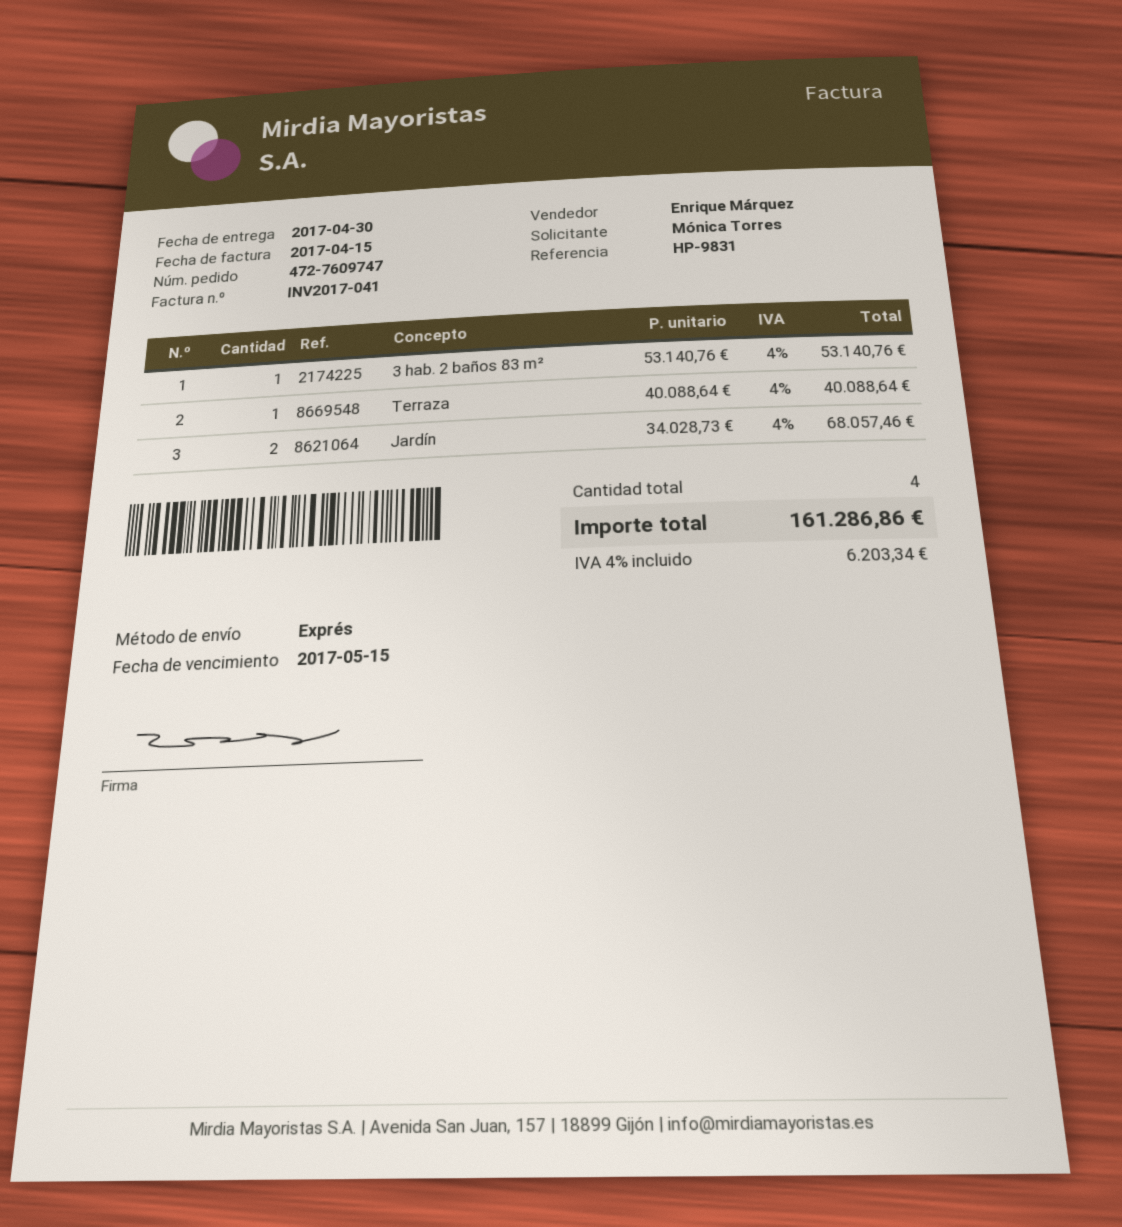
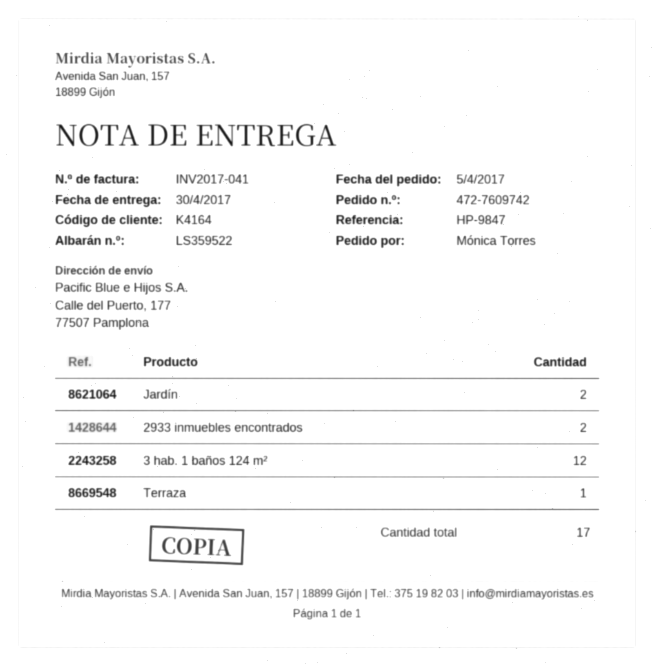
order number: 472-7609747 -> 472-7609742
reference: HP-9831 -> HP-9847
3 hab. 2 baños 83 m²: 1 -> none
2933 inmuebles encontrados: none -> 2
3 hab. 1 baños 124 m²: none -> 12
total quantity: 4 -> 17

